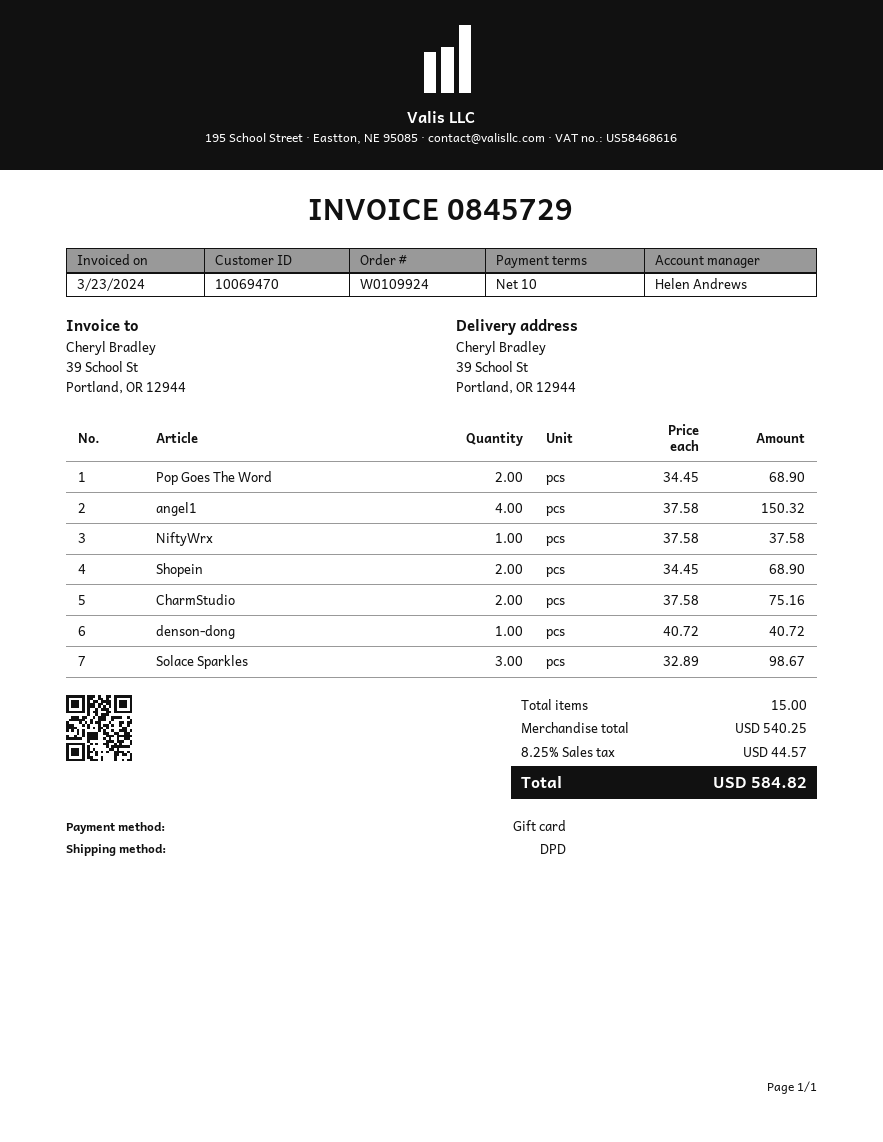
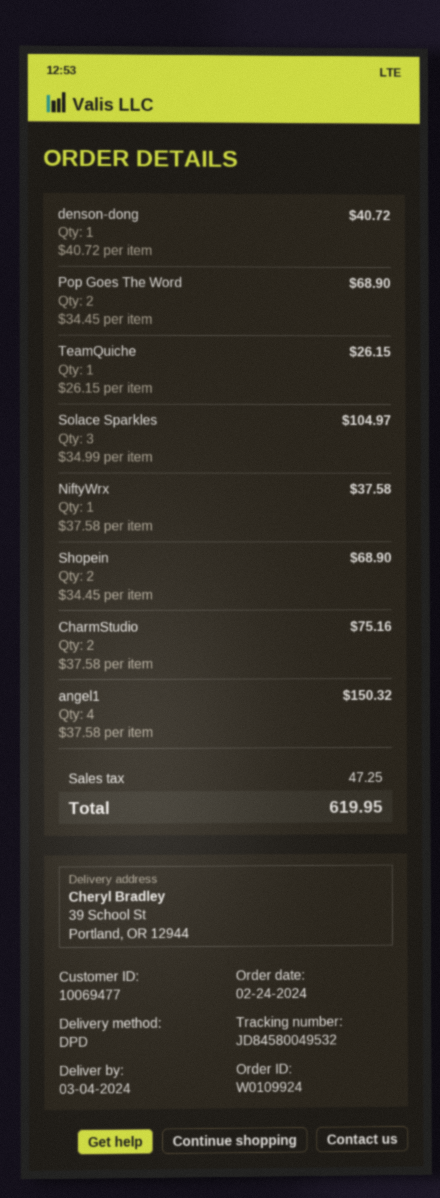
customer number: 10069470 -> 10069477
Solace Sparkles: 3 x 32.89 = 98.67 -> 3 x 34.99 = 104.97
TeamQuiche: none -> 1 x 26.15 = 26.15
tax: 44.57 -> 47.25
total: 584.82 -> 619.95

